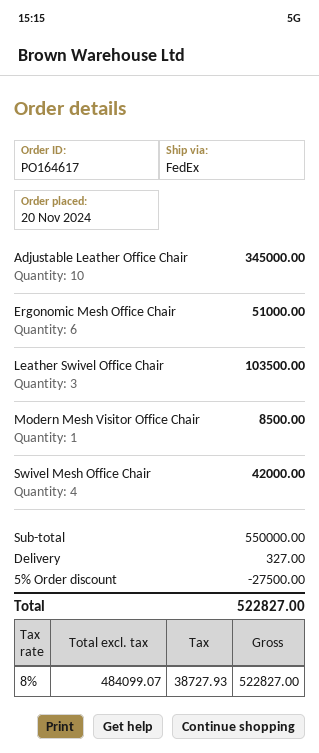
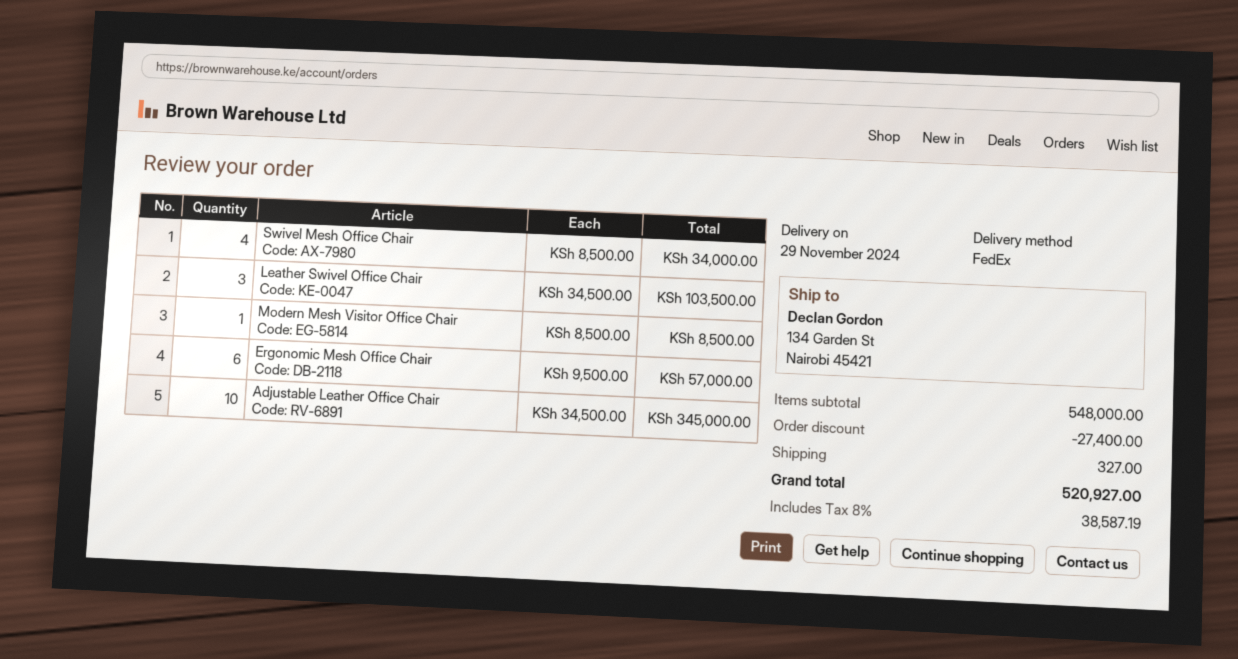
Ergonomic Mesh Office Chair: 6 for 51000.00 -> 6 for 57000.00
Swivel Mesh Office Chair: 4 for 42000.00 -> 4 for 34000.00
subtotal: 550000.00 -> 548000.00
discount: 27500.00 -> 27400.00
tax: 8% = 38727.93 -> 8% = 38587.19
total: 522827.00 -> 520927.00

